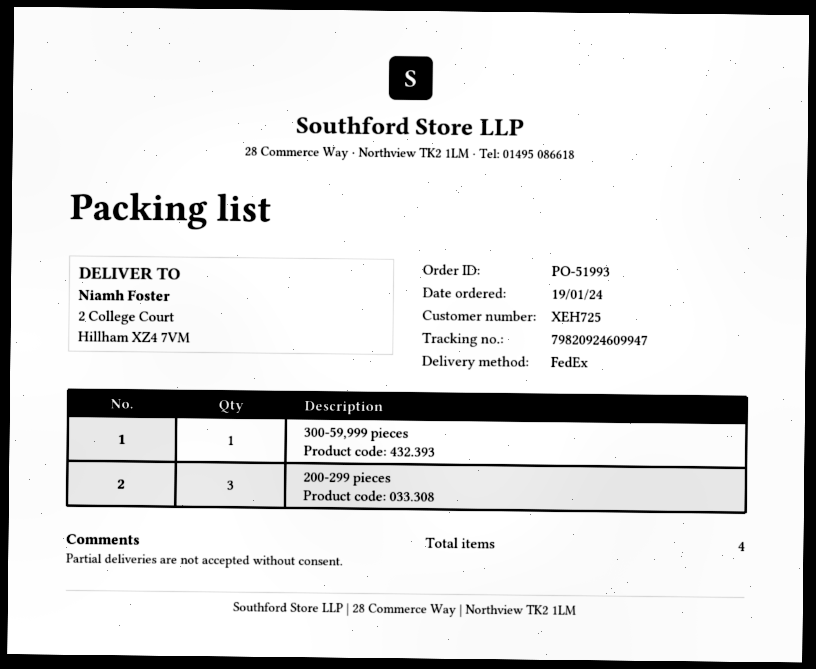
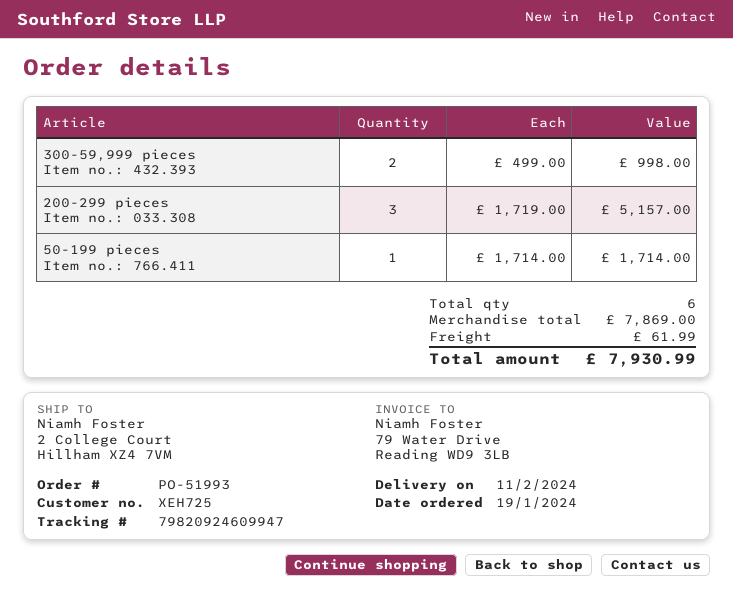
300-59,999 pieces: 1 -> 2
50-199 pieces: none -> 1
total quantity: 4 -> 6

